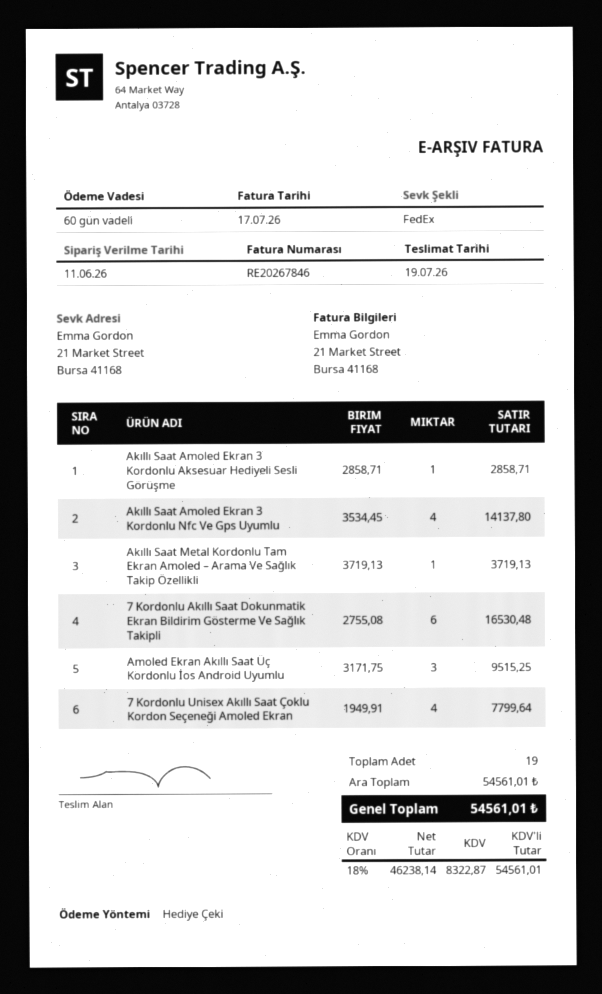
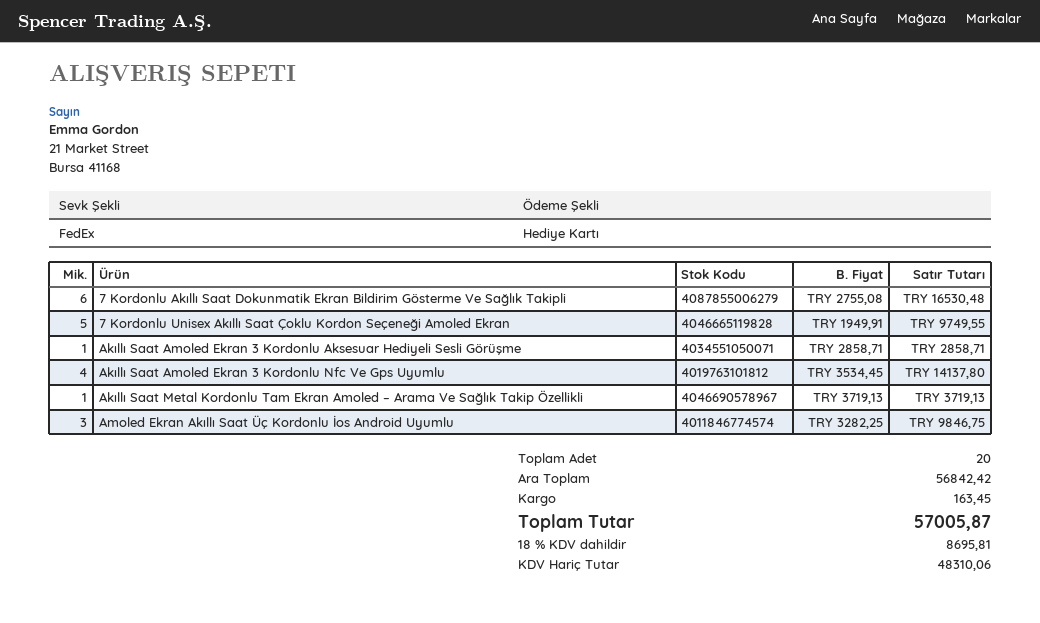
Amoled Ekran Akıllı Saat Üç Kordonlu İos Android Uyumlu: 3 x 3171.75 = 9515.25 -> 3 x 3282.25 = 9846.75
7 Kordonlu Unisex Akıllı Saat Çoklu Kordon Seçeneği Amoled Ekran: 4 x 1949.91 = 7799.64 -> 5 x 1949.91 = 9749.55
total quantity: 19 -> 20
subtotal: 54561.01 -> 56842.42
shipping: none -> 163.45
net: 46238.14 -> 48310.06
tax: 18% = 8322.87 -> 18% = 8695.81
total: 54561.01 -> 57005.87

